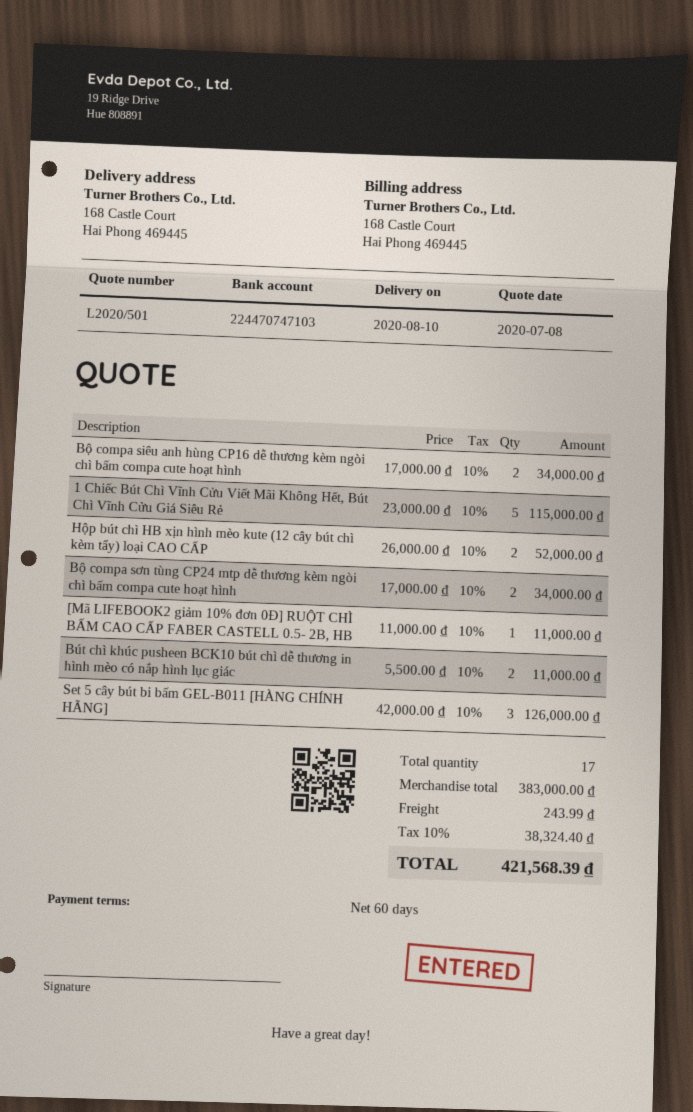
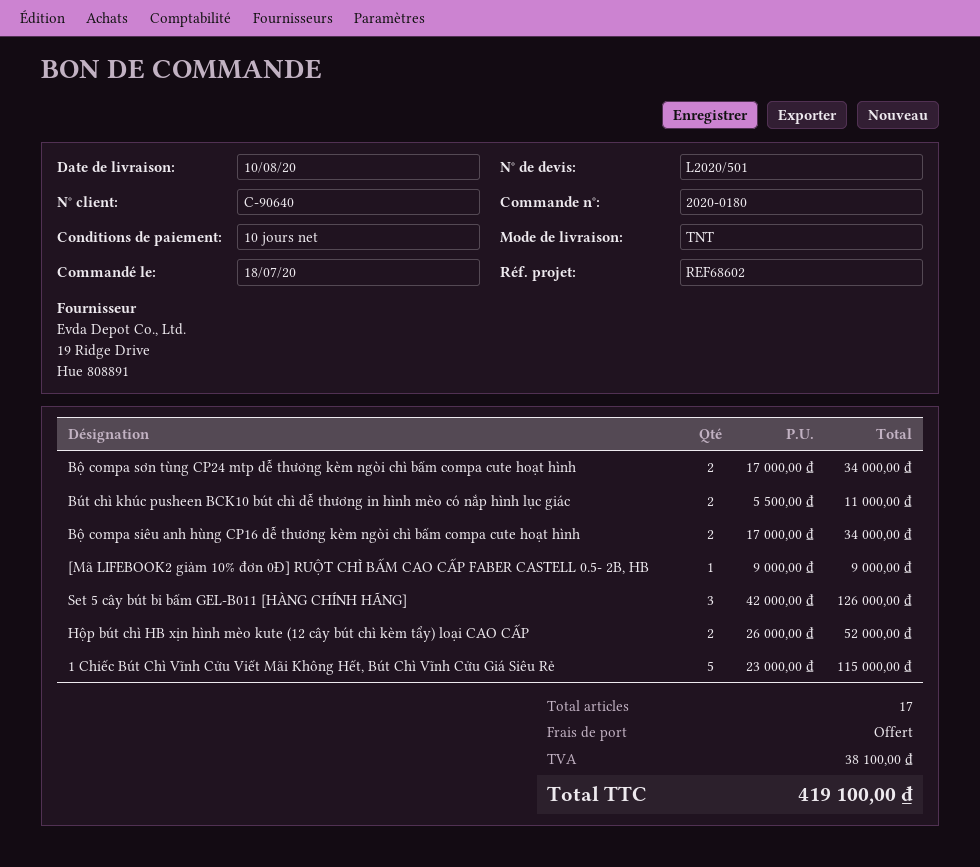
payment terms: 60 days -> 10 days
[Mã LIFEBOOK2 giảm 10% đơn 0Đ] RUỘT CHÌ BẤM CAO CẤP FABER CASTELL 0.5- 2B, HB: 1 x 11000.00 = 11000.00 -> 1 x 9000.00 = 9000.00
shipping: 243.99 -> 0.00
tax: 38324.40 -> 38100.00
total: 421568.39 -> 419100.00

